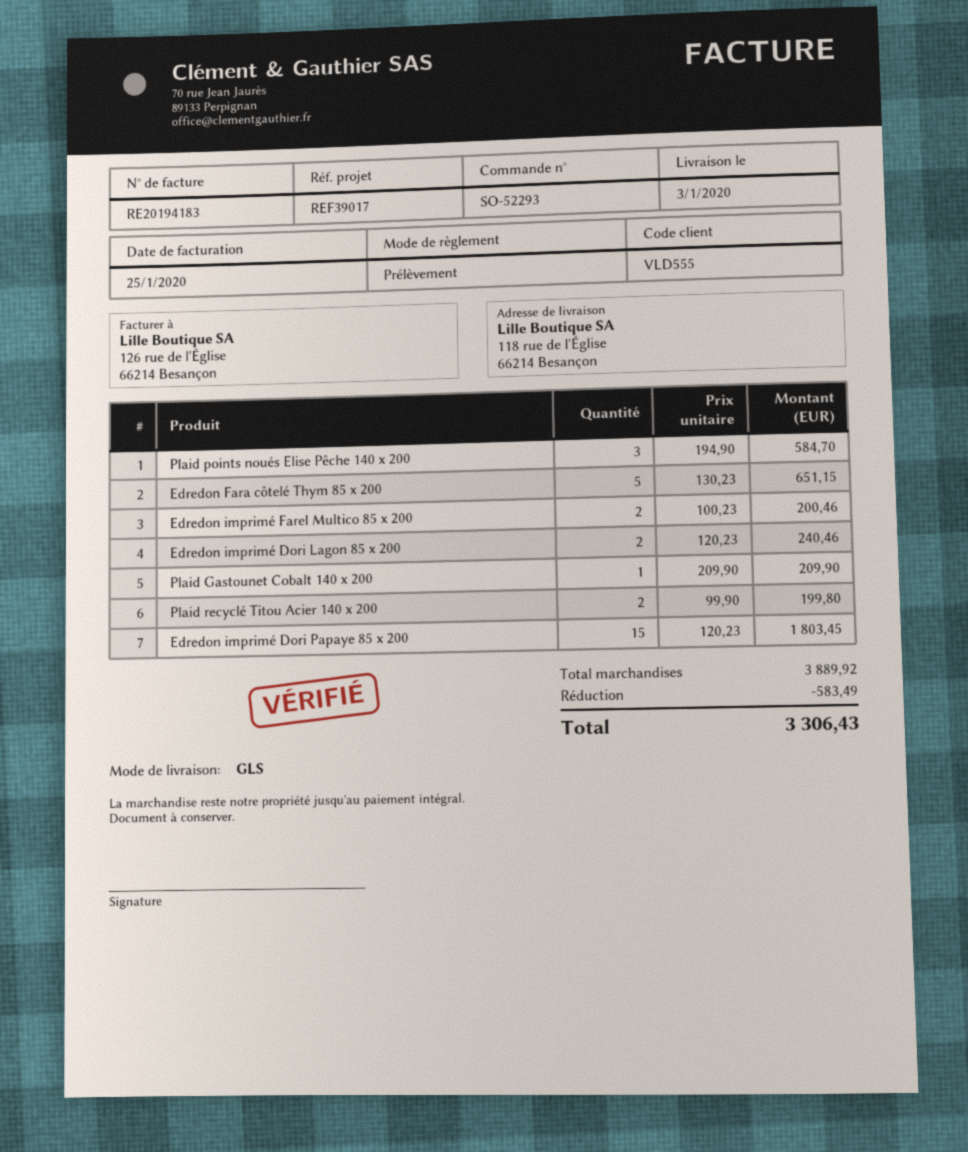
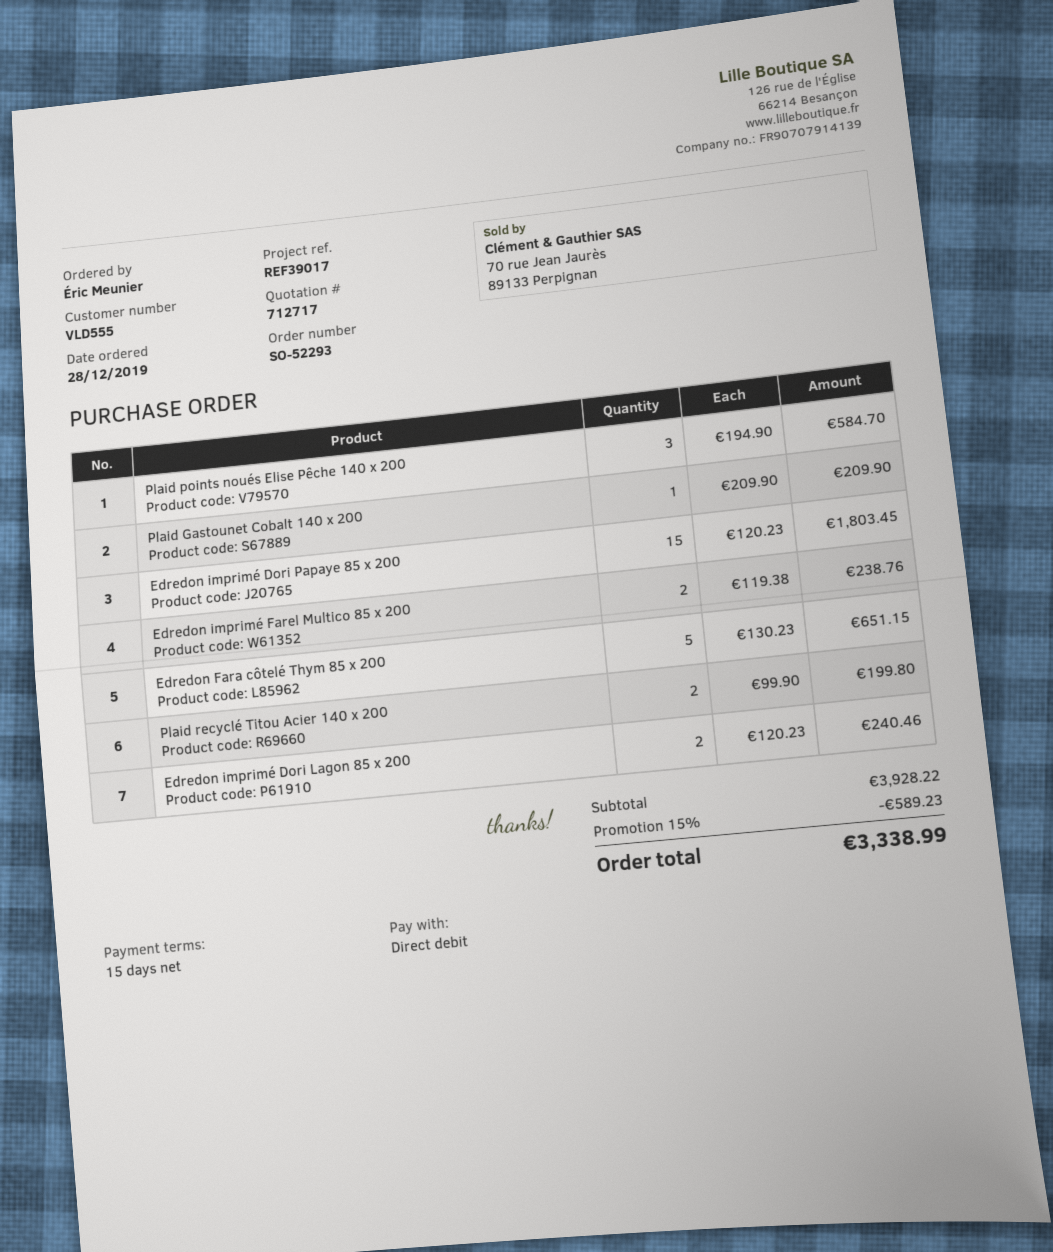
Edredon imprimé Farel Multico 85 x 200: 2 x 100.23 = 200.46 -> 2 x 119.38 = 238.76
subtotal: 3889.92 -> 3928.22
discount: 583.49 -> 589.23
total: 3306.43 -> 3338.99

